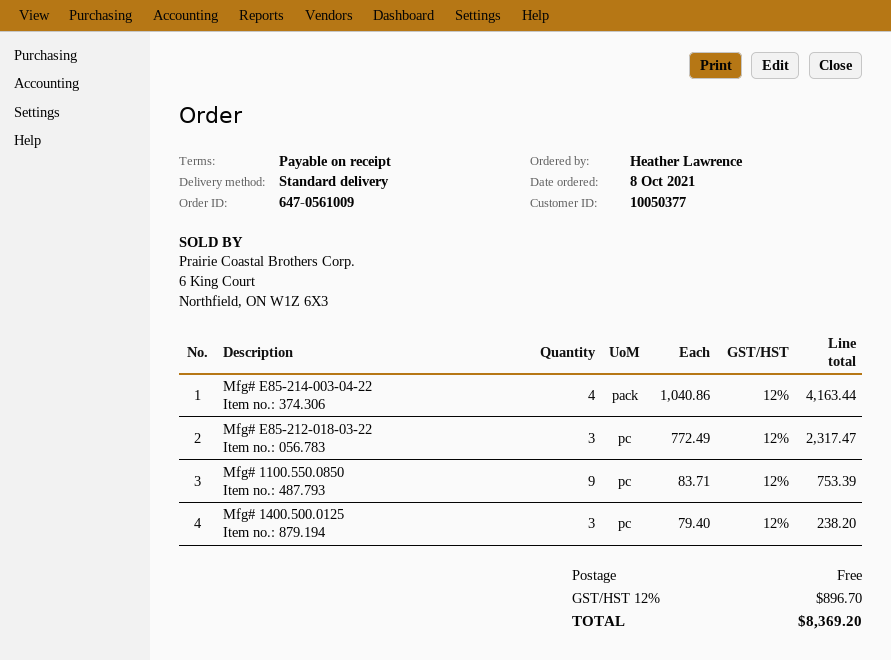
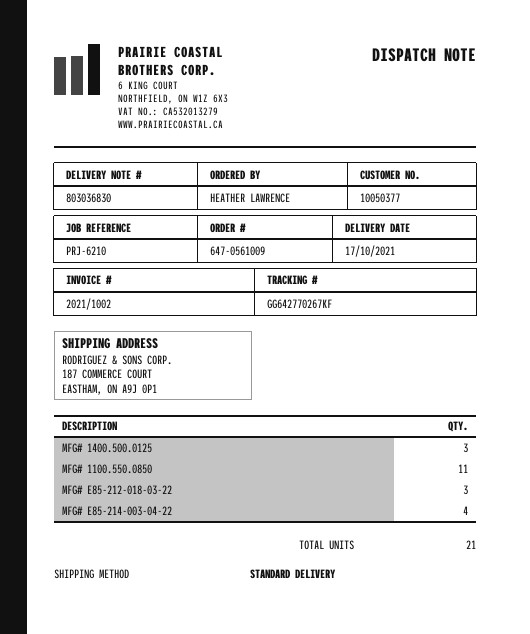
Mfg# 1100.550.0850: 9 -> 11

